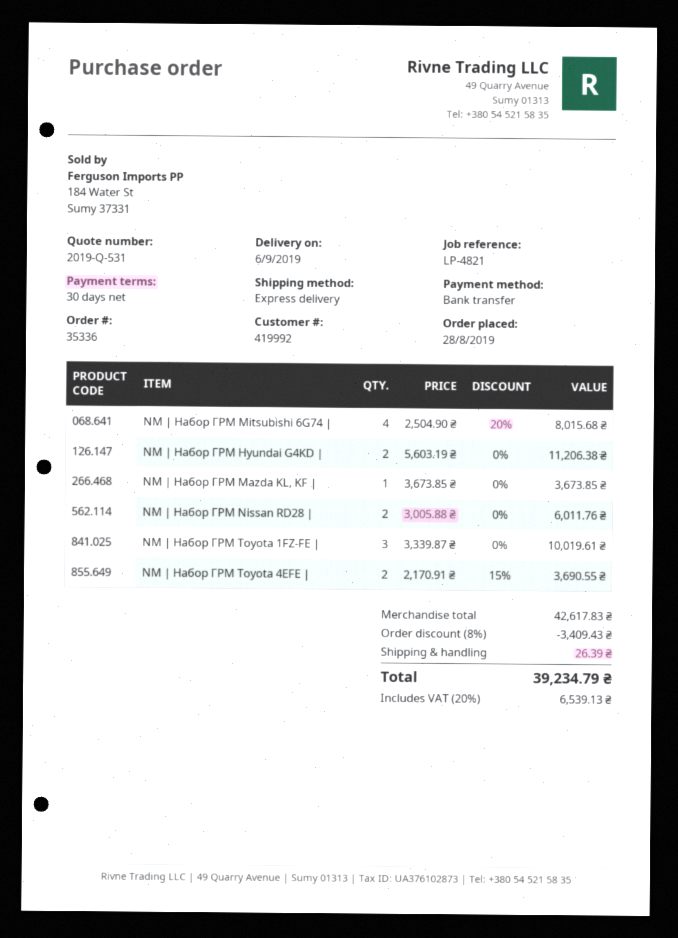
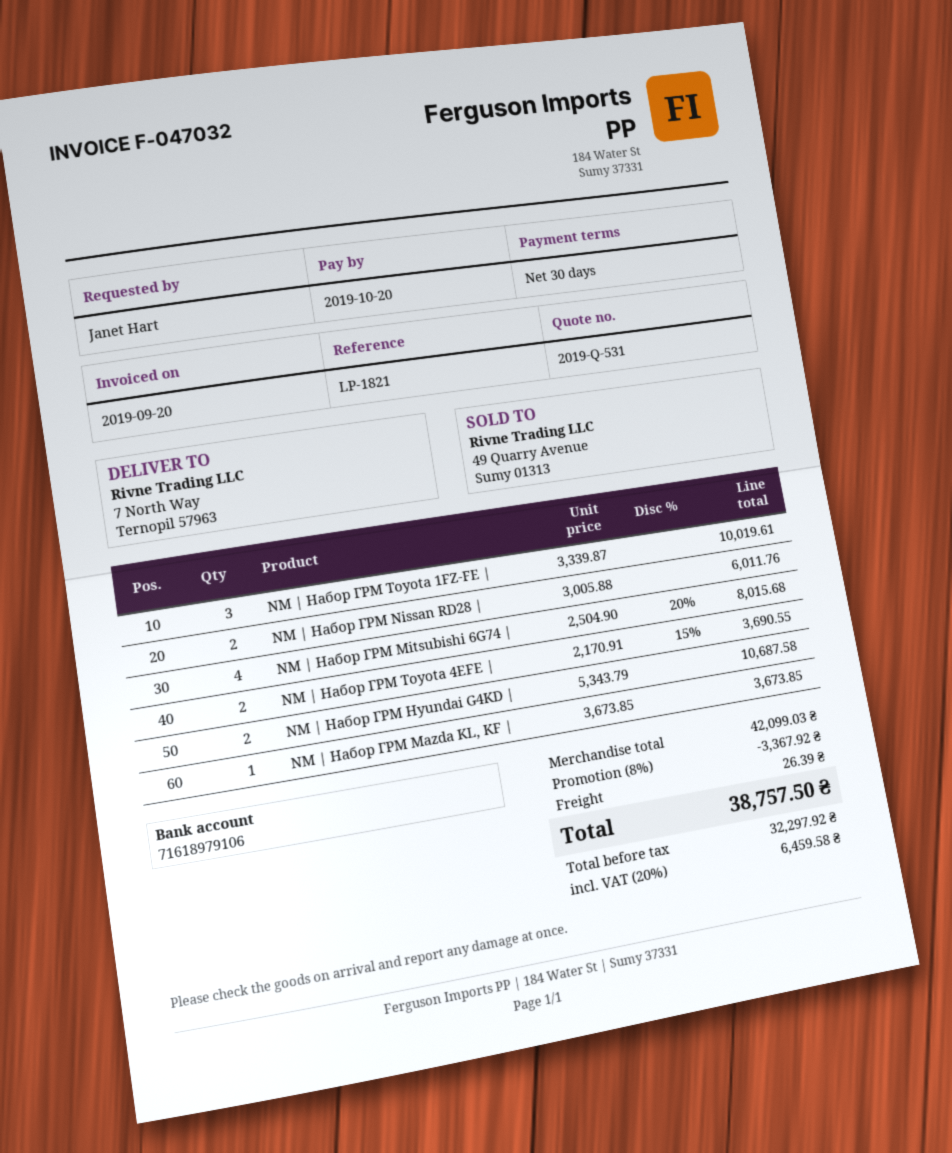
reference: LP-4821 -> LP-1821
NM | Набор ГРМ Hyundai G4KD |: 2 x 5603.19 = 11206.38 -> 2 x 5343.79 = 10687.58
subtotal: 42617.83 -> 42099.03
discount: 8% = 3409.43 -> 8% = 3367.92
tax: 20% = 6539.13 -> 20% = 6459.58
total: 39234.79 -> 38757.50

